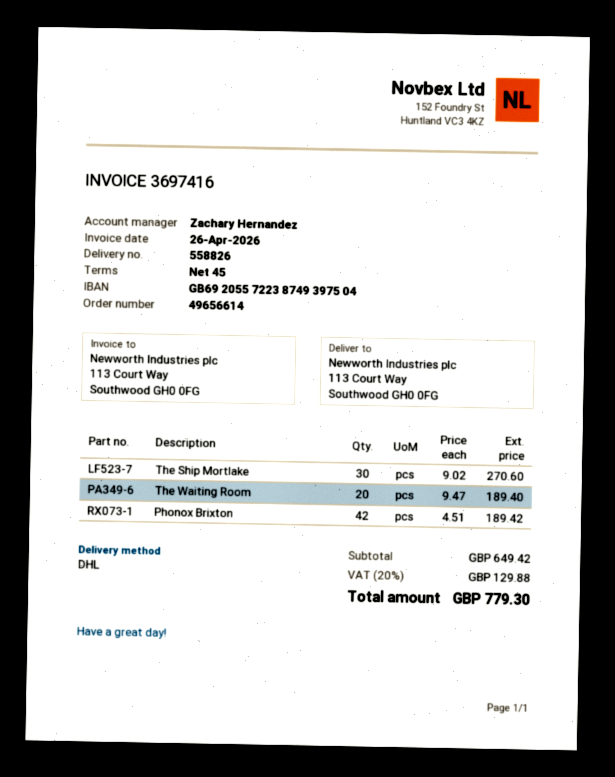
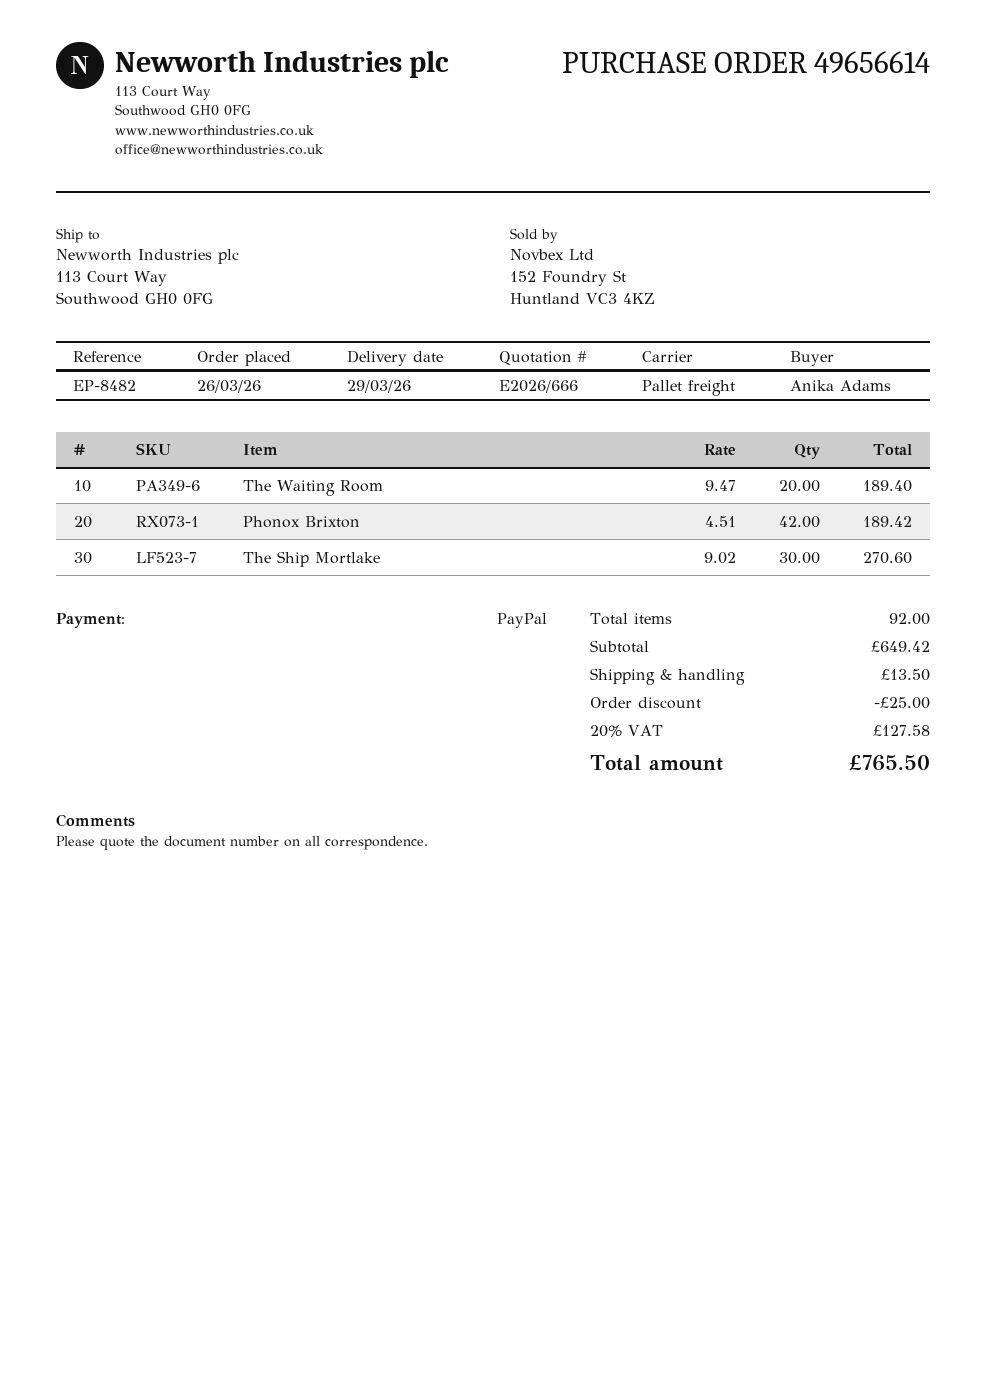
shipping method: DHL -> pallet freight
discount: none -> 25.00
shipping: none -> 13.50
tax: 20% = 129.88 -> 20% = 127.58
total: 779.30 -> 765.50

